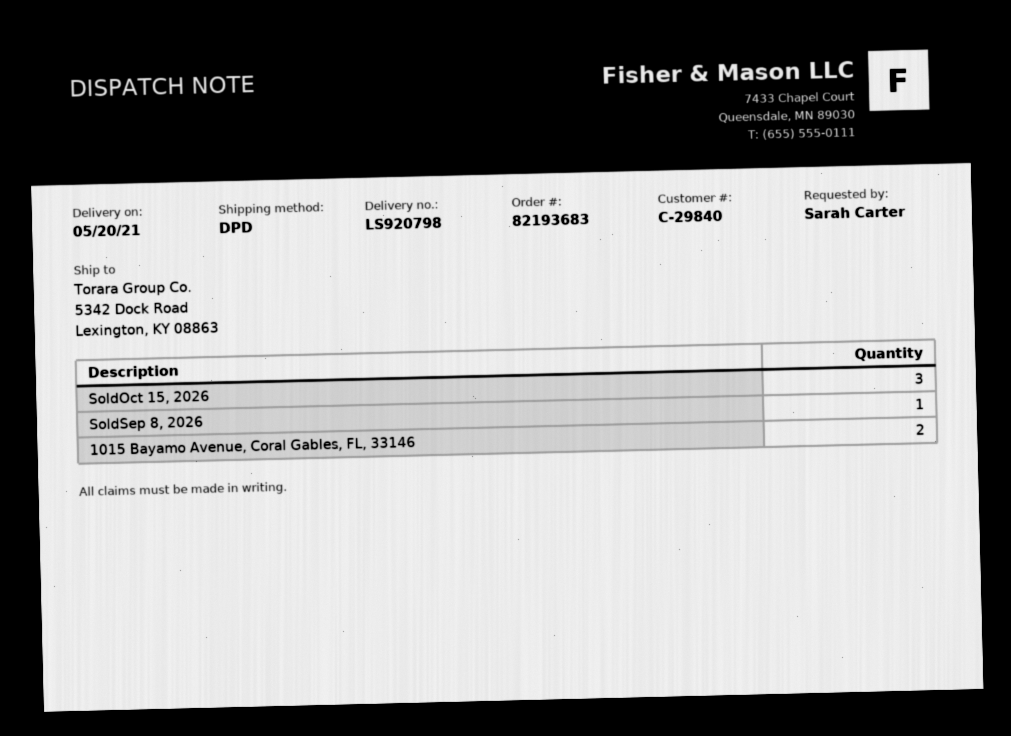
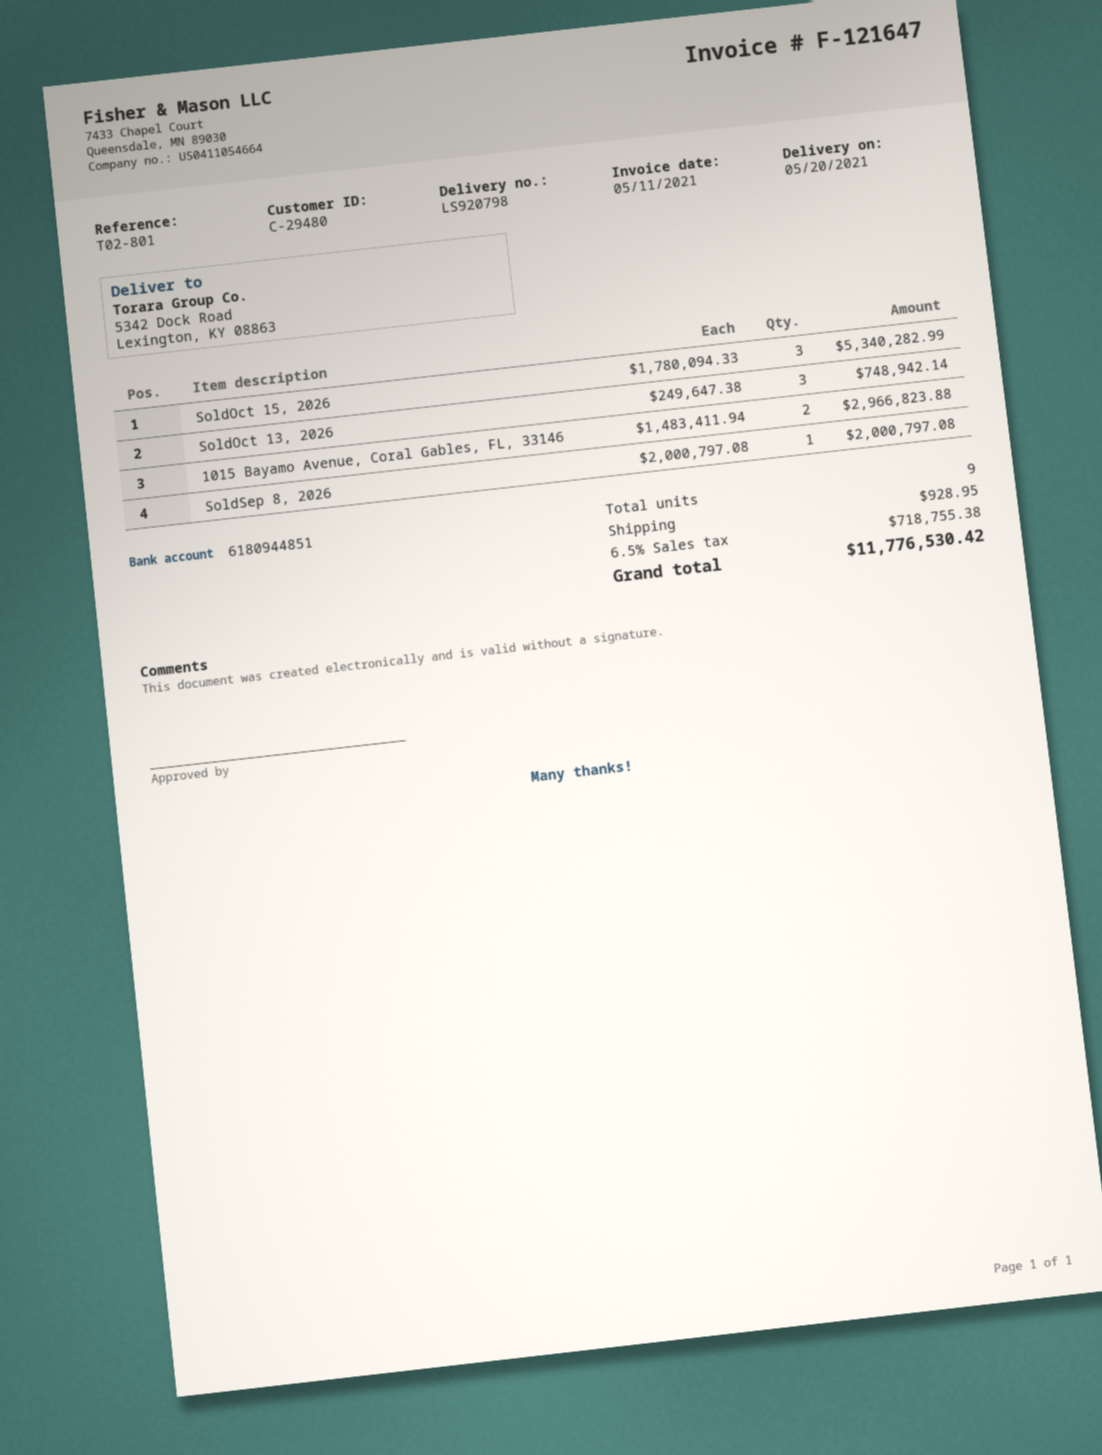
customer number: C-29840 -> C-29480
SoldOct 13, 2026: none -> 3

